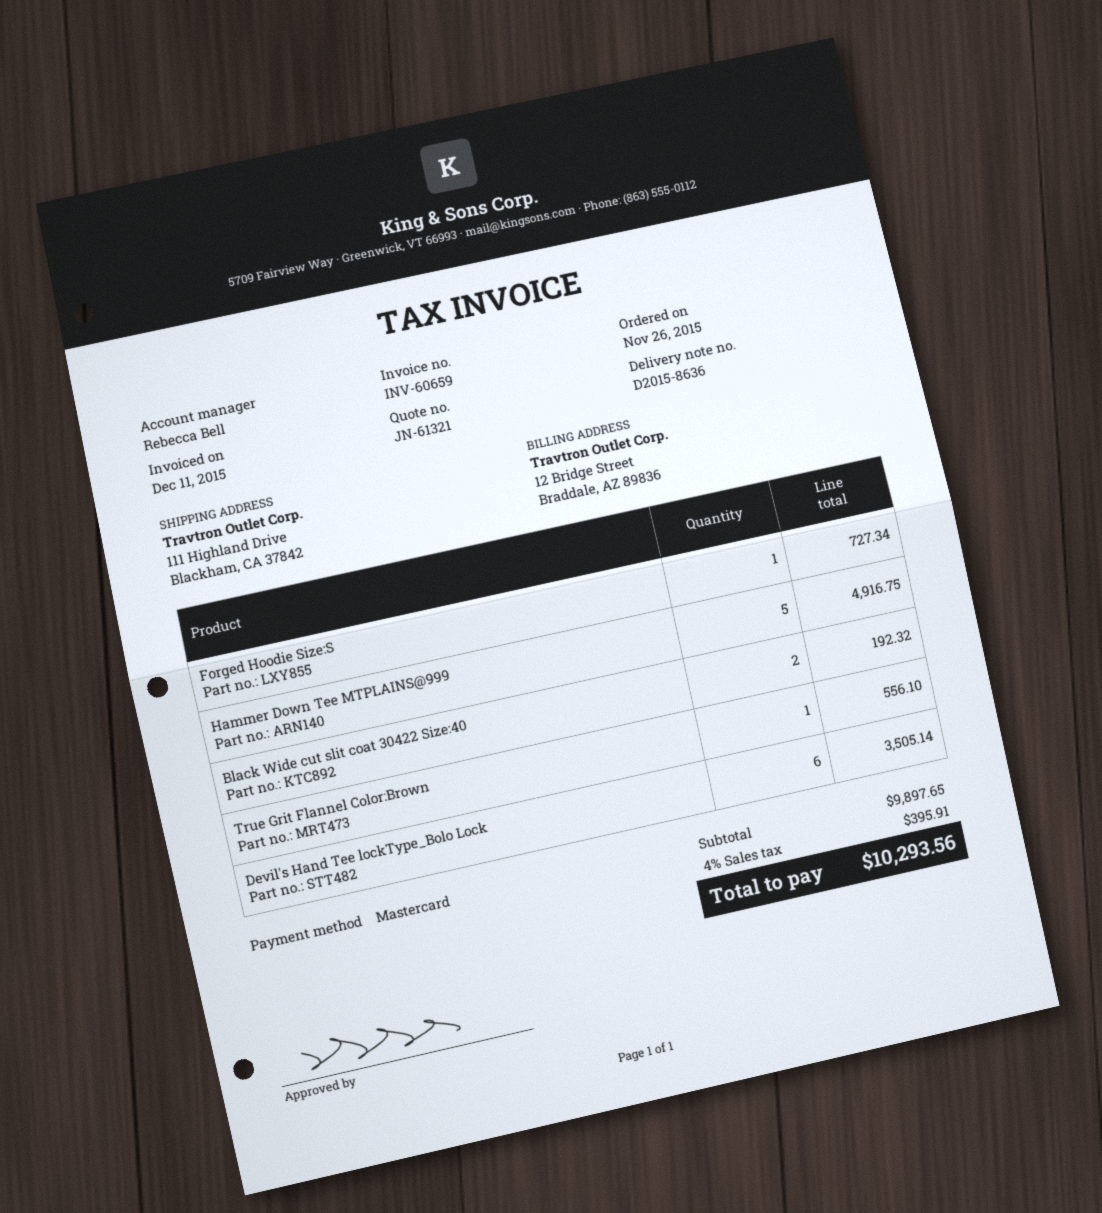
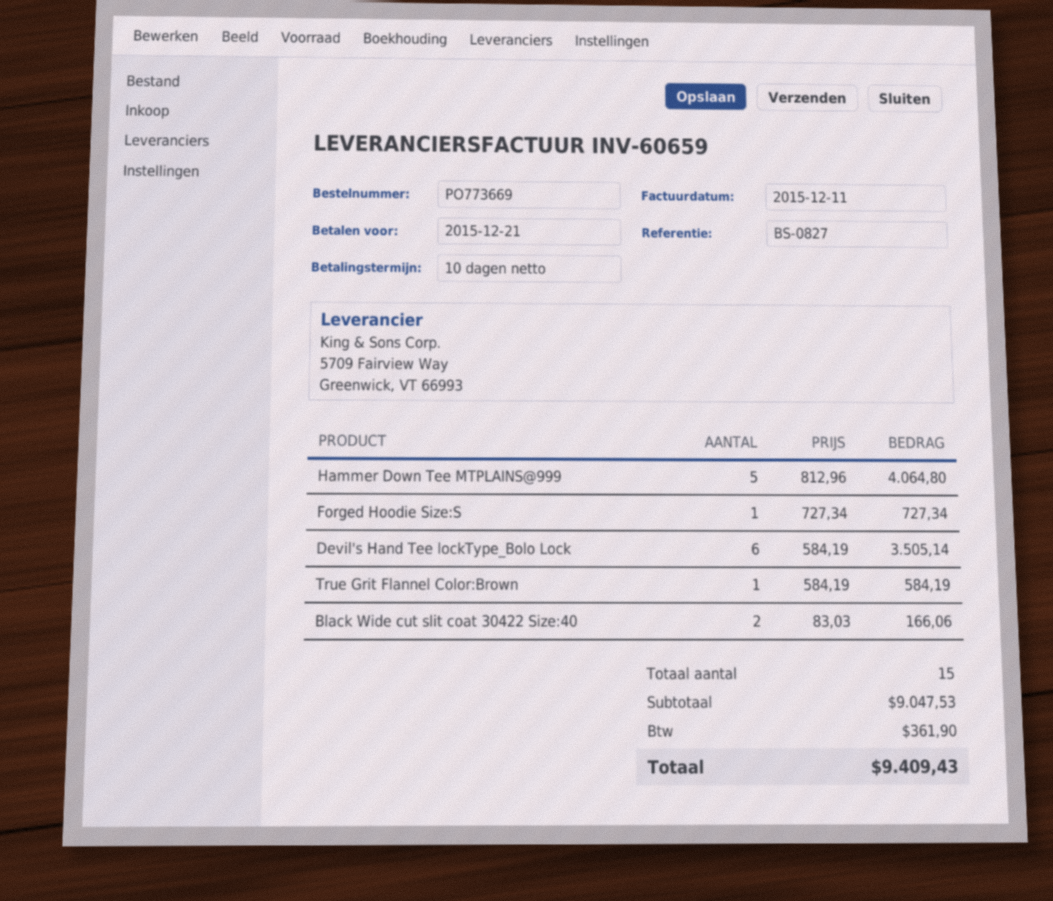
Hammer Down Tee MTPLAINS@999: 5 for 4916.75 -> 5 for 4064.80
Black Wide cut slit coat 30422 Size:40: 2 for 192.32 -> 2 for 166.06
True Grit Flannel Color:Brown: 1 for 556.10 -> 1 for 584.19
subtotal: 9897.65 -> 9047.53
tax: 395.91 -> 361.90
total: 10293.56 -> 9409.43

